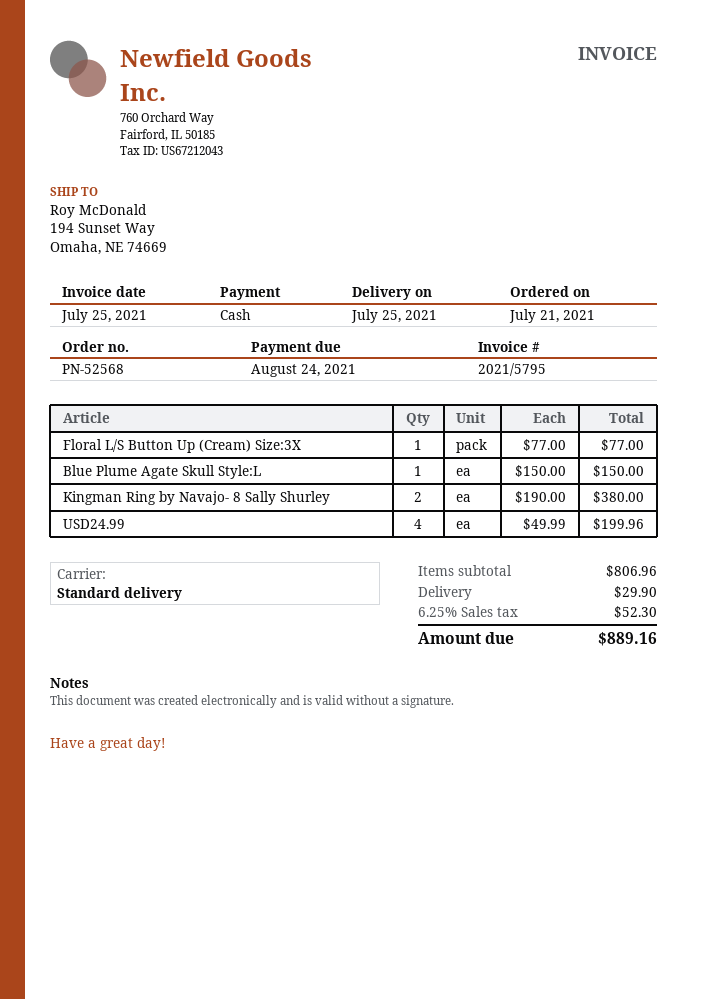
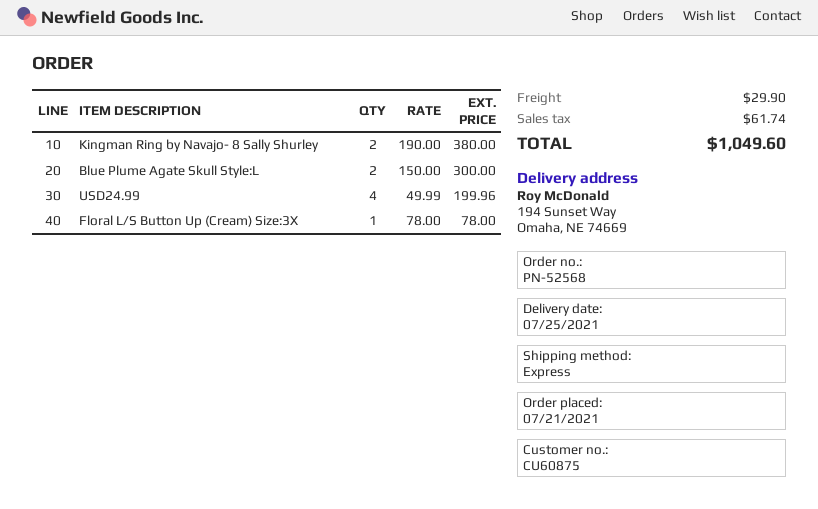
shipping method: standard -> express
Floral L/S Button Up (Cream) Size:3X: 1 x 77.00 = 77.00 -> 1 x 78.00 = 78.00
Blue Plume Agate Skull Style:L: 1 x 150.00 = 150.00 -> 2 x 150.00 = 300.00
tax: 52.30 -> 61.74
total: 889.16 -> 1049.60

